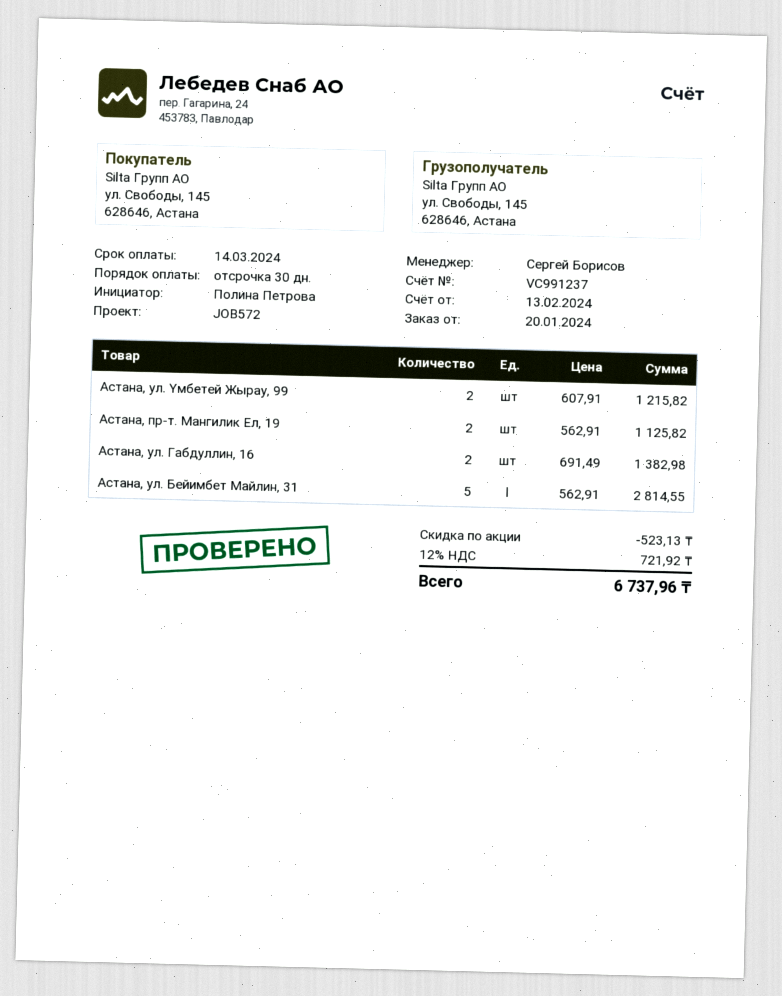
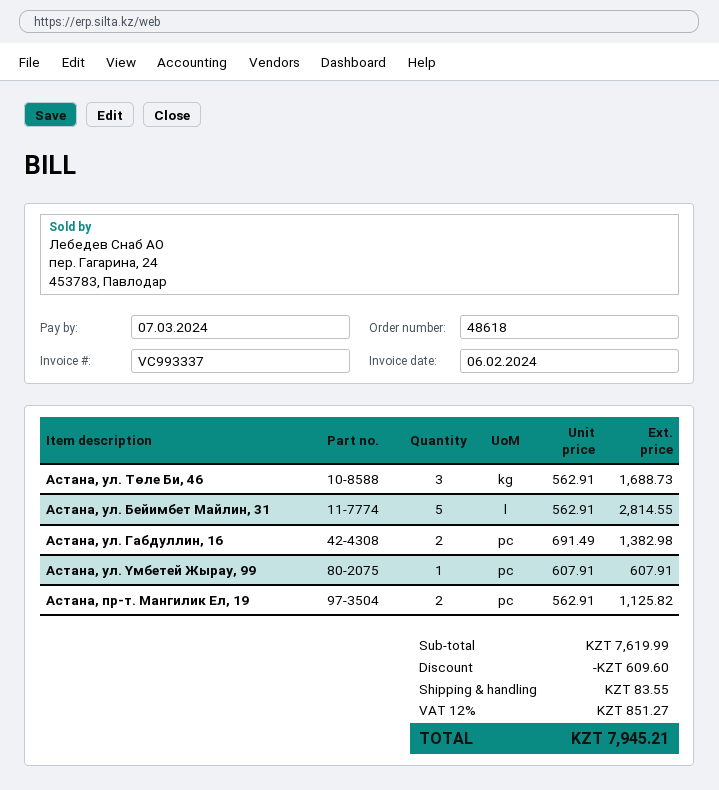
invoice number: VC991237 -> VC993337
invoice date: 2024-02-13 -> 2024-02-06
due date: 2024-03-14 -> 2024-03-07
Астана, ул. Үмбетей Жырау, 99: 2 x 607.91 = 1215.82 -> 1 x 607.91 = 607.91
Астана, ул. Төле Би, 46: none -> 3 x 562.91 = 1688.73
discount: 523.13 -> 609.60
shipping: none -> 83.55
tax: 12% = 721.92 -> 12% = 851.27
total: 6737.96 -> 7945.21

